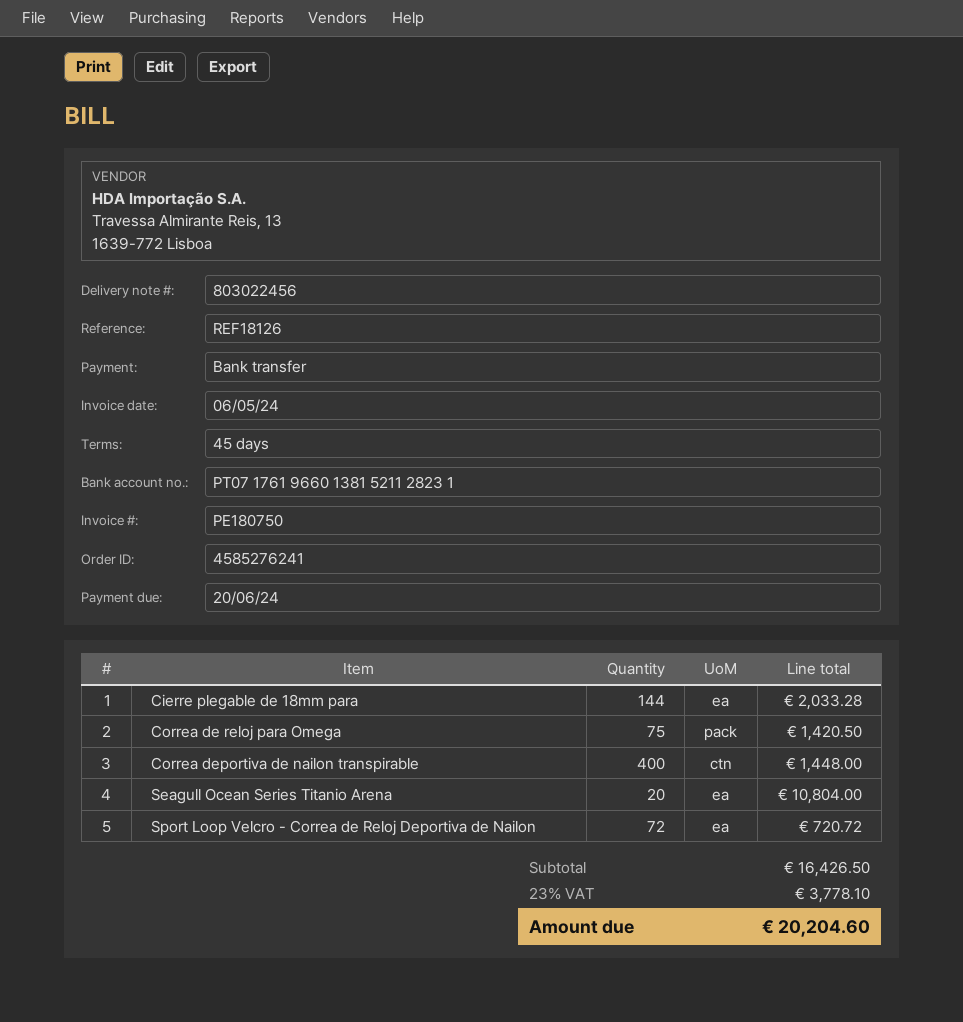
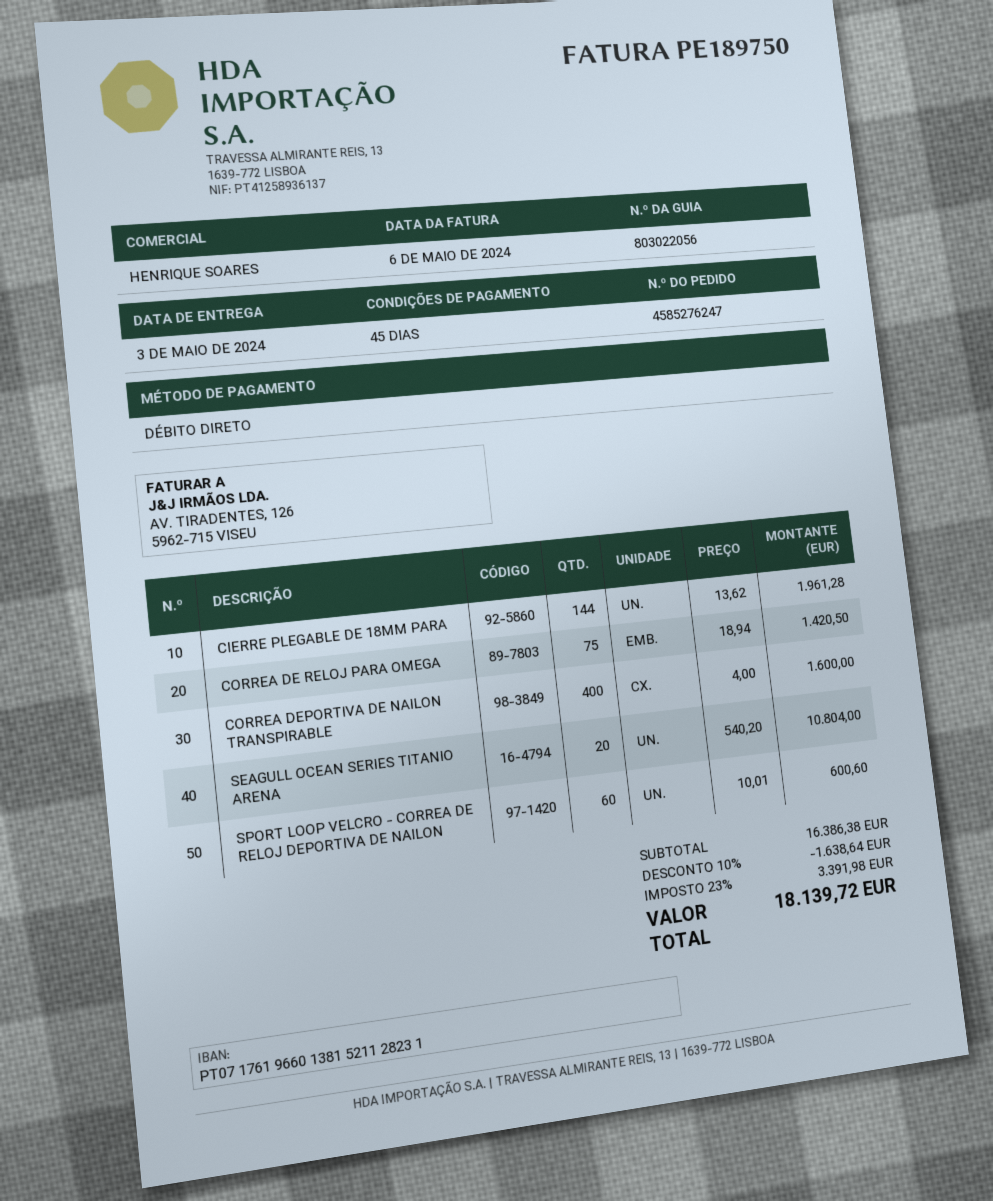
order number: 4585276241 -> 4585276247
delivery note number: 803022456 -> 803022056
invoice number: PE180750 -> PE189750
payment method: bank transfer -> direct debit
Cierre plegable de 18mm para: 144 for 2033.28 -> 144 for 1961.28
Correa deportiva de nailon transpirable: 400 for 1448.00 -> 400 for 1600.00
Sport Loop Velcro - Correa de Reloj Deportiva de Nailon: 72 for 720.72 -> 60 for 600.60
subtotal: 16426.50 -> 16386.38
discount: none -> 10% = 1638.64
tax: 23% = 3778.10 -> 23% = 3391.98
total: 20204.60 -> 18139.72

